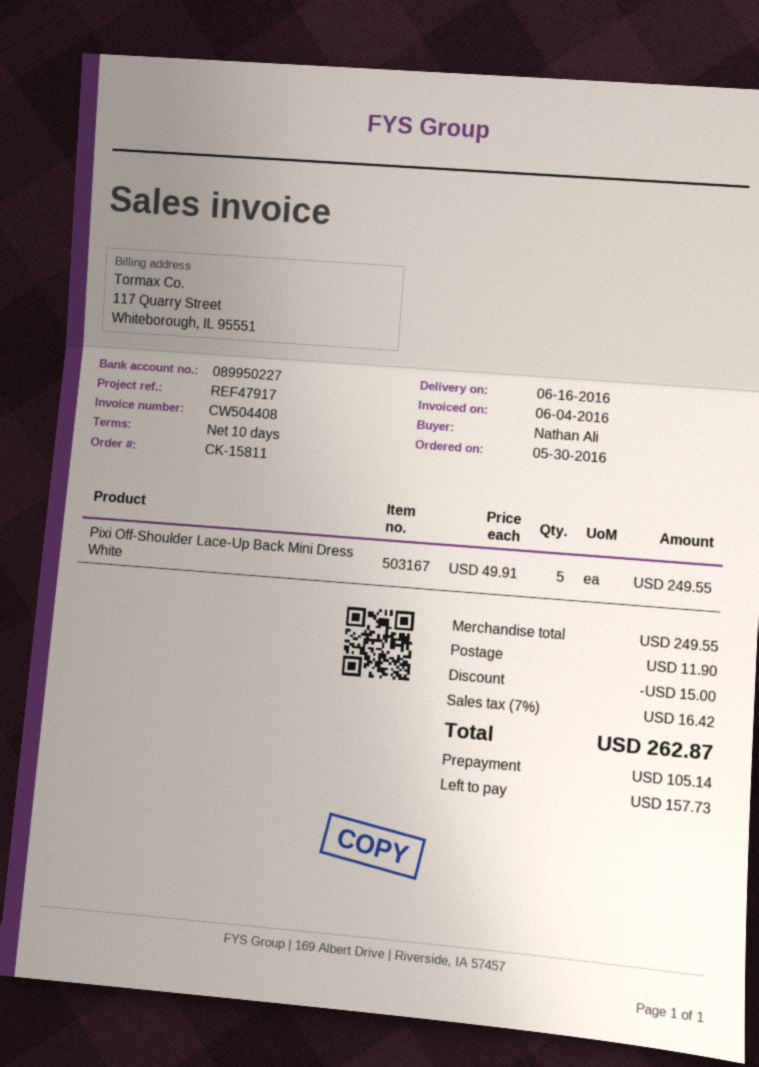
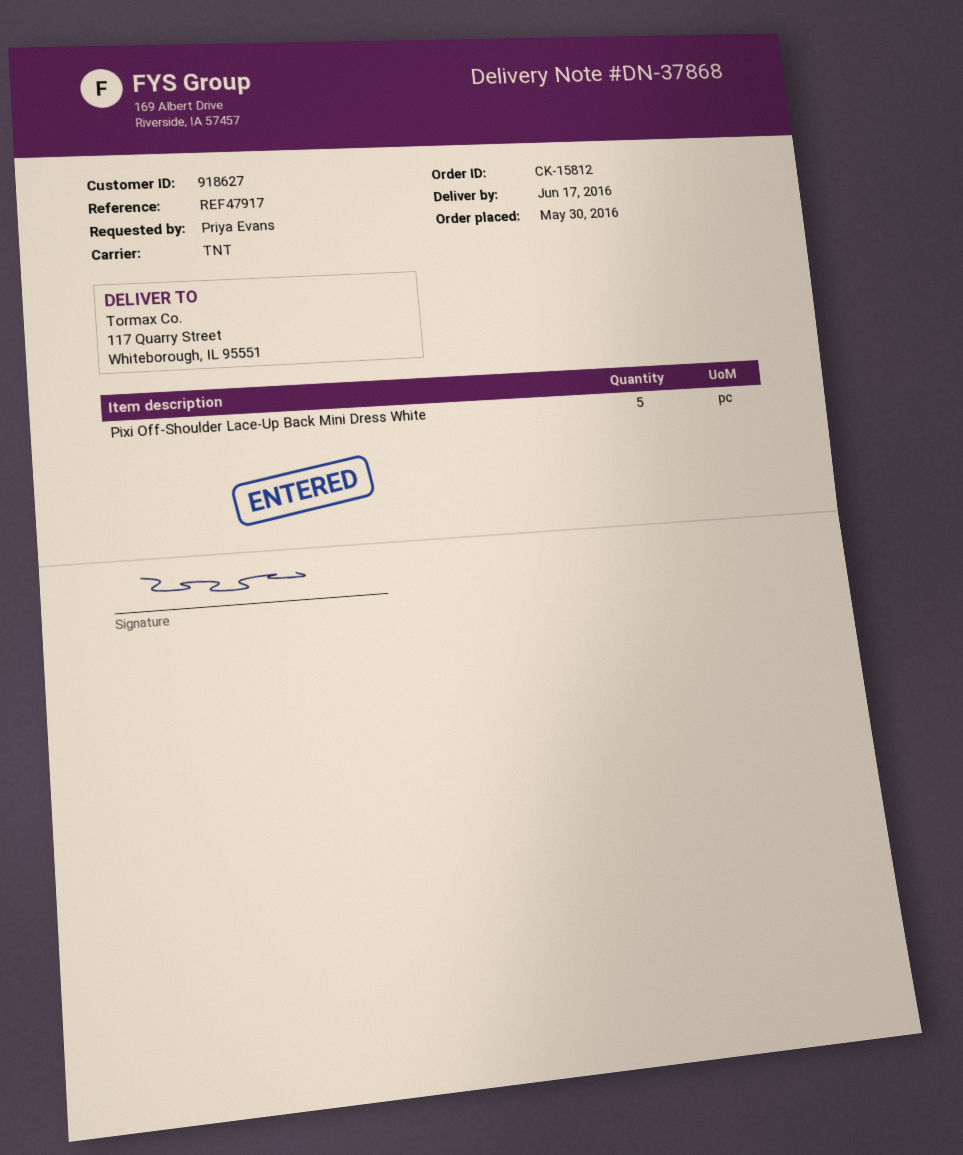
order number: CK-15811 -> CK-15812
delivery date: 2016-06-16 -> 2016-06-17
ordered by: Nathan Ali -> Priya Evans

